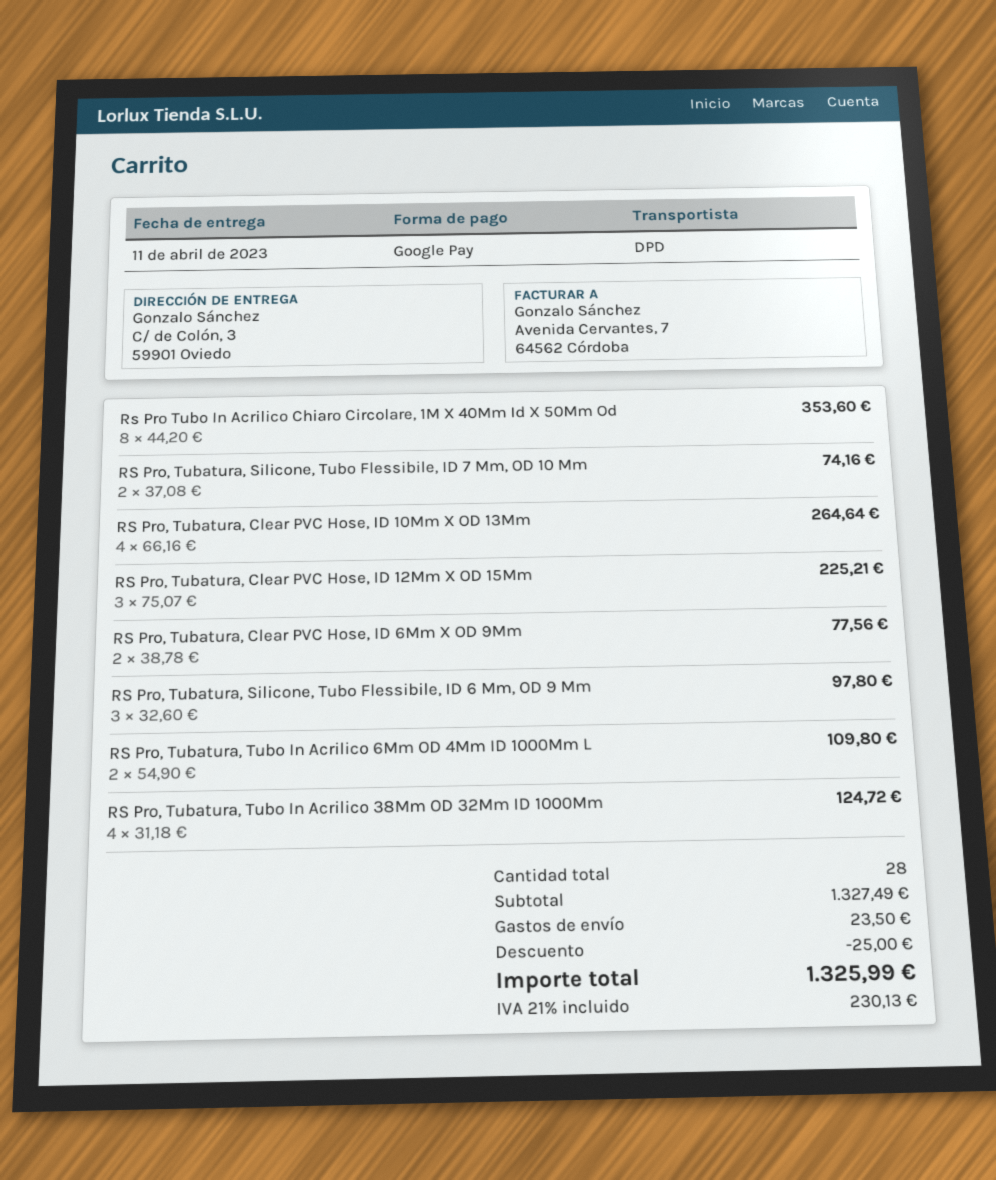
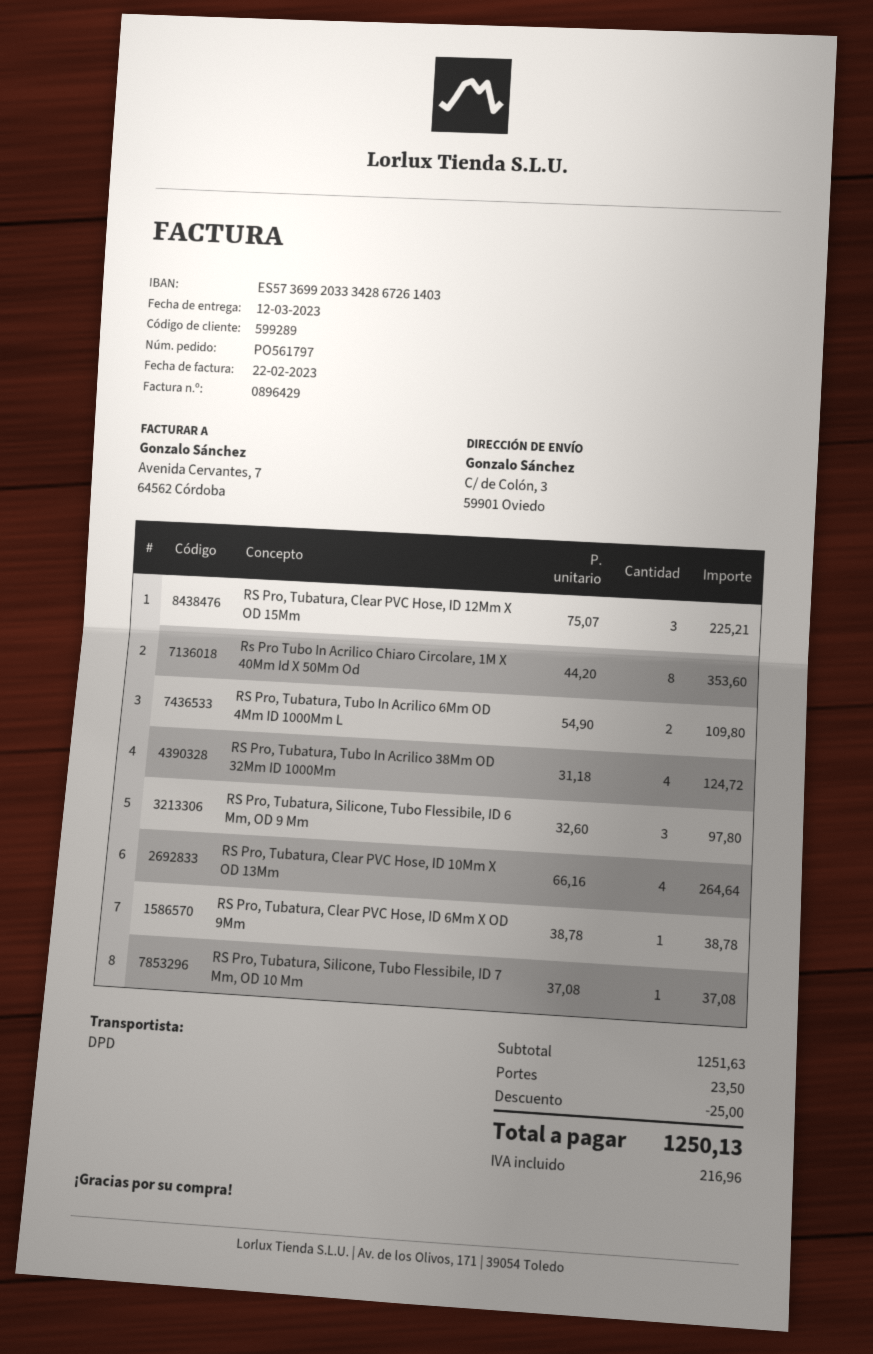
delivery date: 2023-04-11 -> 2023-03-12
RS Pro, Tubatura, Silicone, Tubo Flessibile, ID 7 Mm, OD 10 Mm: 2 x 37.08 = 74.16 -> 1 x 37.08 = 37.08
RS Pro, Tubatura, Clear PVC Hose, ID 6Mm X OD 9Mm: 2 x 38.78 = 77.56 -> 1 x 38.78 = 38.78
subtotal: 1327.49 -> 1251.63
tax: 230.13 -> 216.96
total: 1325.99 -> 1250.13

